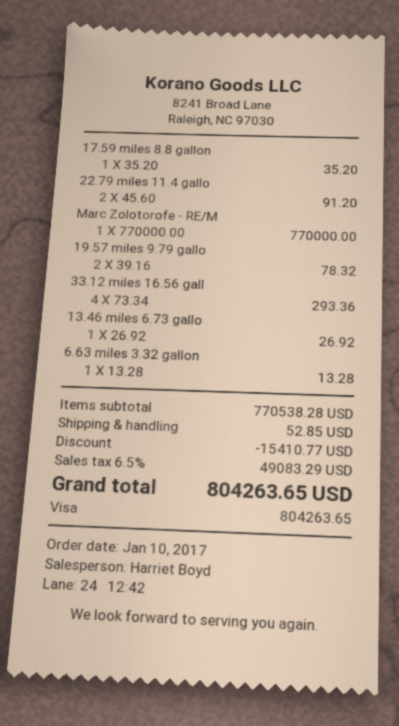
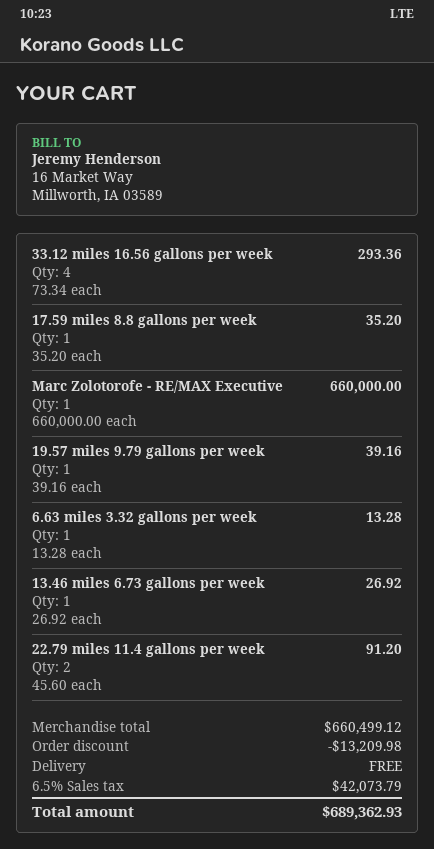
Marc Zolotorofe - RE/M: 1 x 770000.00 = 770000.00 -> 1 x 660000.00 = 660000.00
19.57 miles 9.79 gallo: 2 x 39.16 = 78.32 -> 1 x 39.16 = 39.16
subtotal: 770538.28 -> 660499.12
discount: 15410.77 -> 13209.98
shipping: 52.85 -> 0.00
tax: 6.5% = 49083.29 -> 6.5% = 42073.79
total: 804263.65 -> 689362.93

